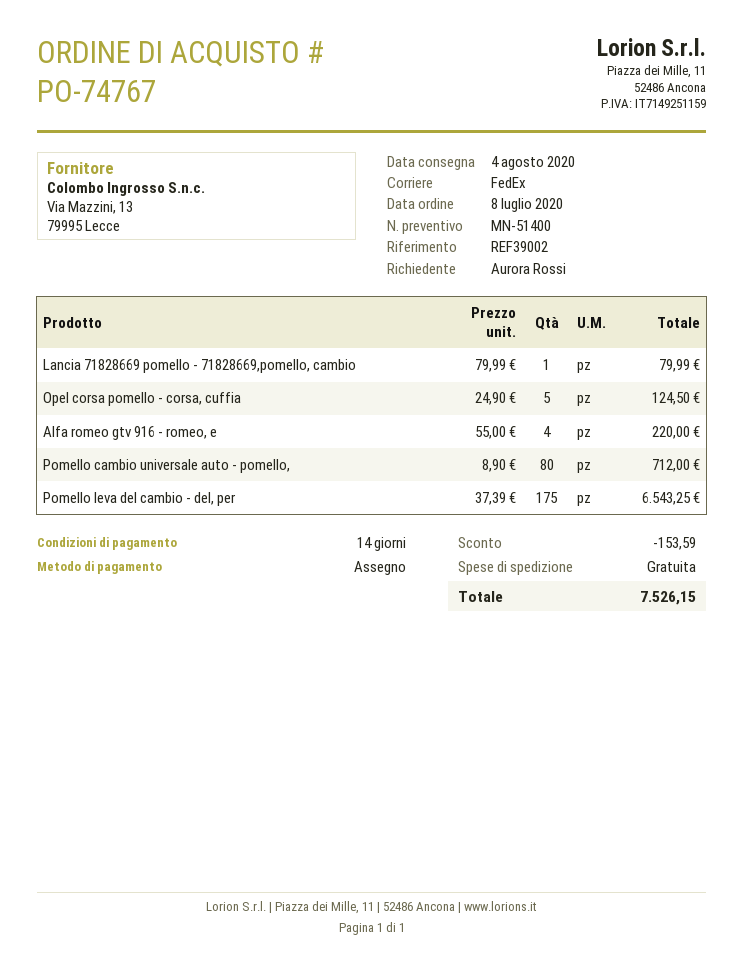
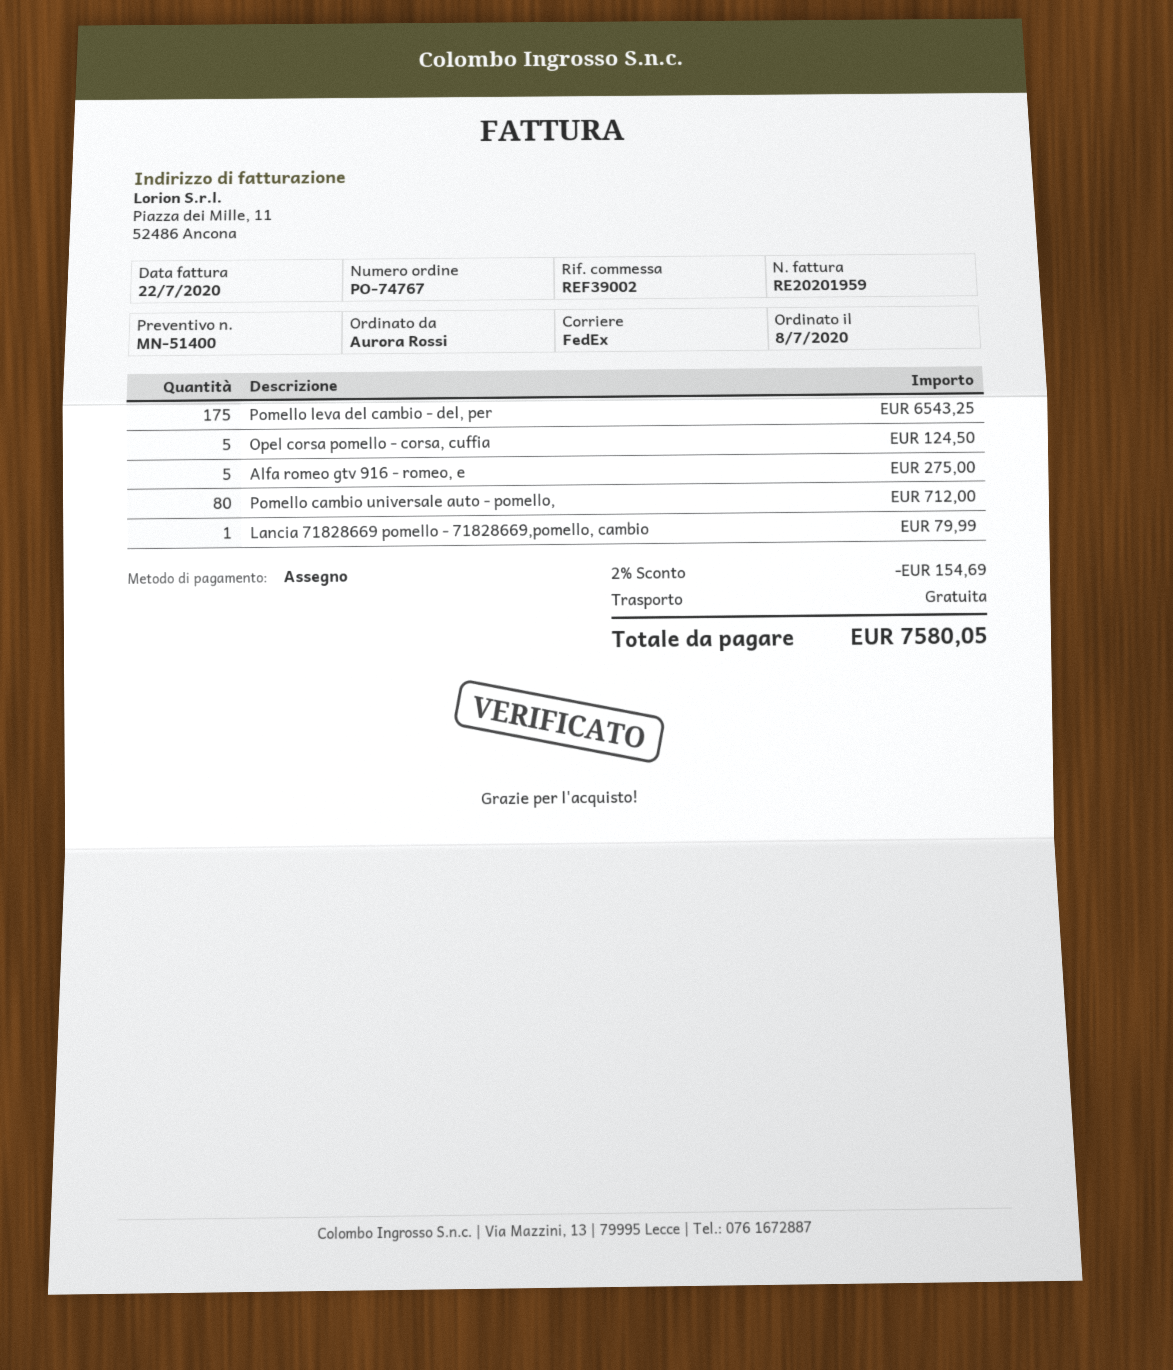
Alfa romeo gtv 916 - romeo, e: 4 for 220.00 -> 5 for 275.00
discount: 153.59 -> 154.69
total: 7526.15 -> 7580.05

